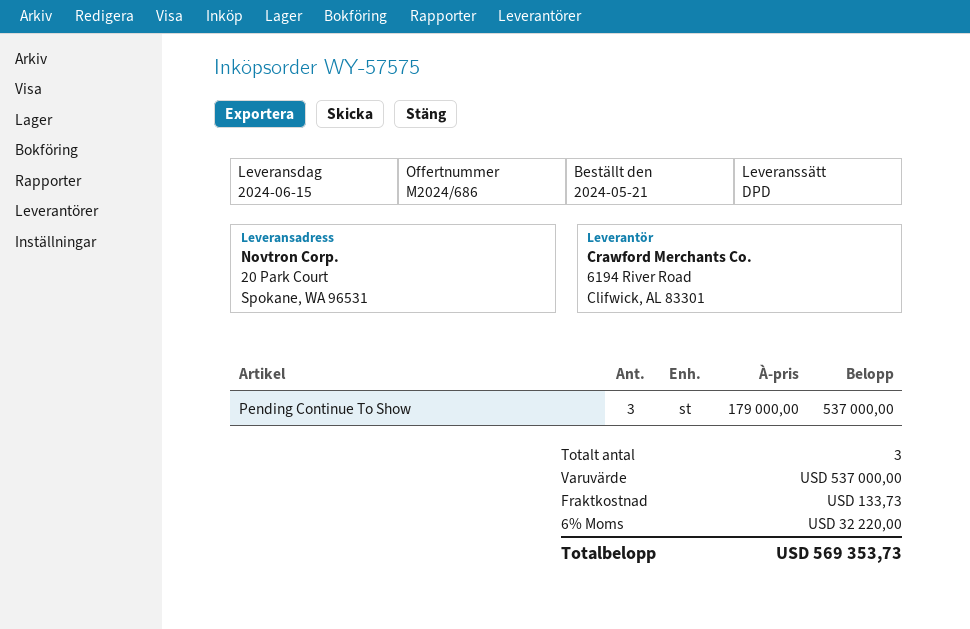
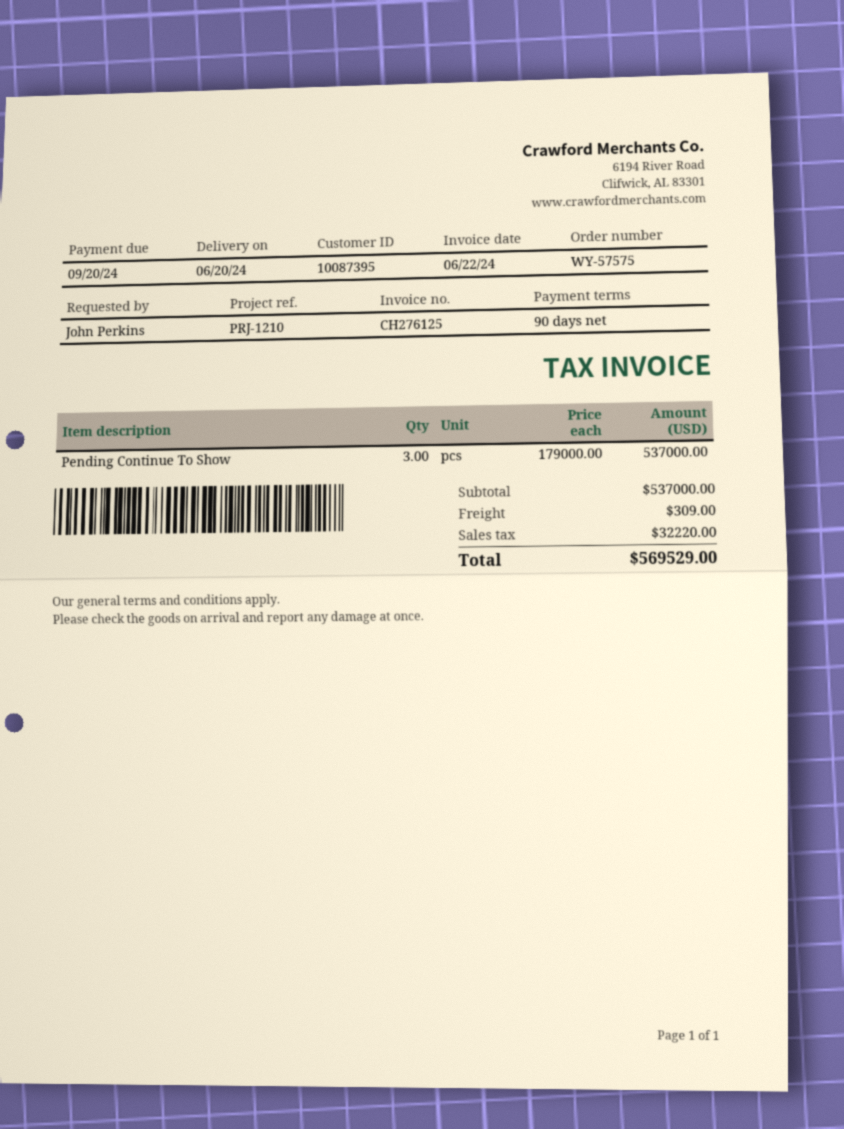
delivery date: 2024-06-15 -> 2024-06-20
shipping: 133.73 -> 309.00
total: 569353.73 -> 569529.00

